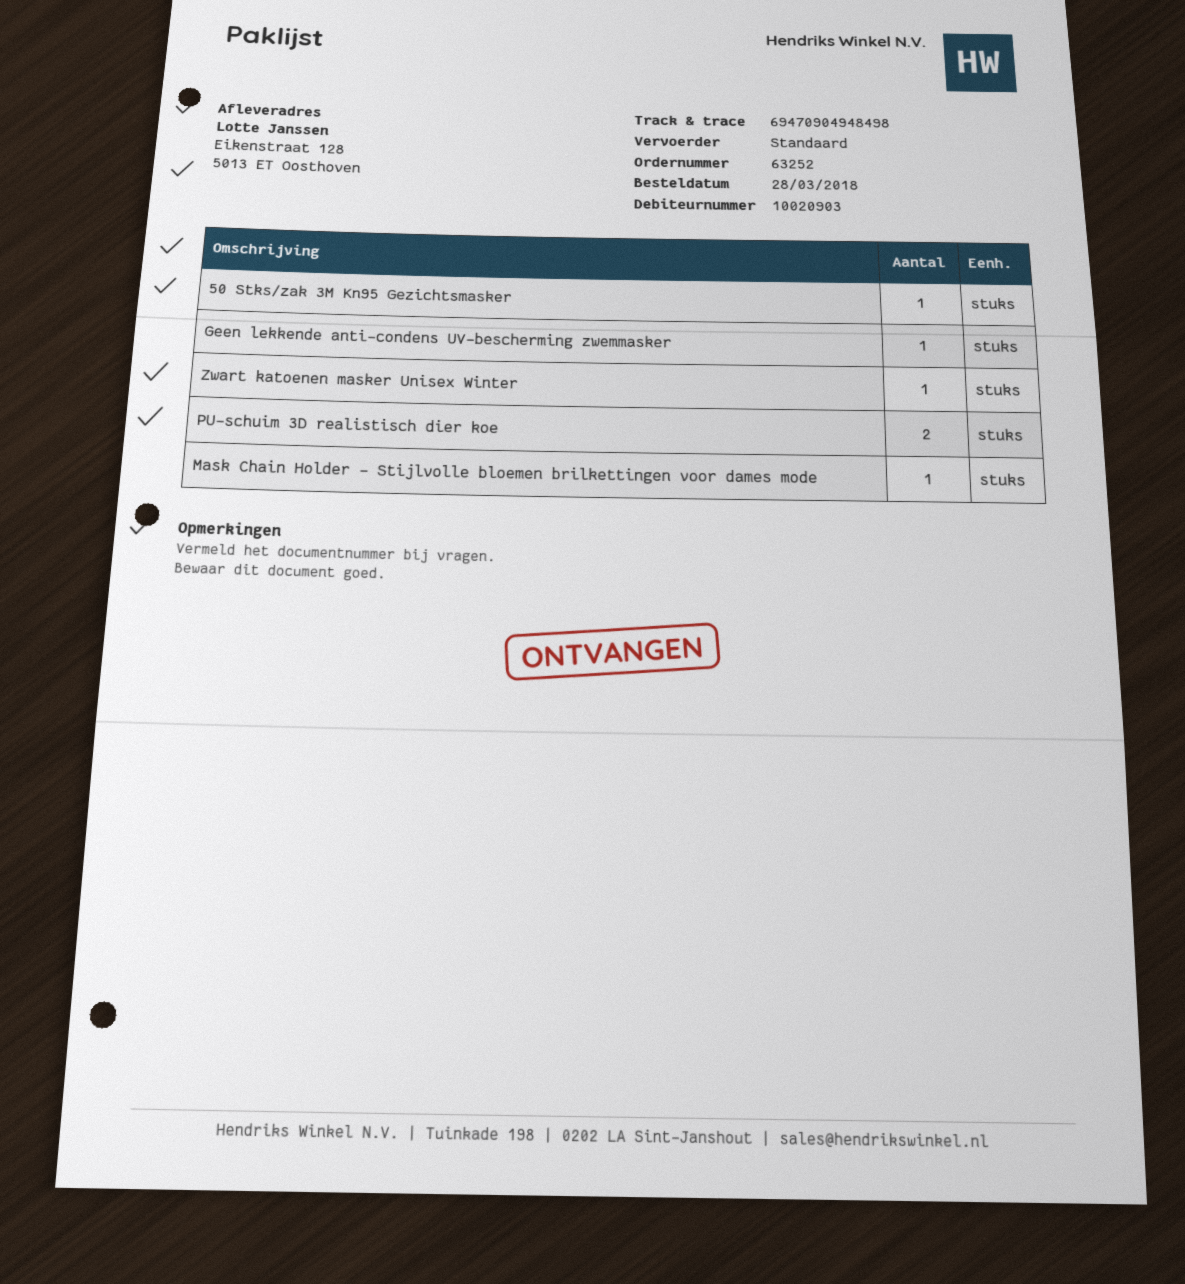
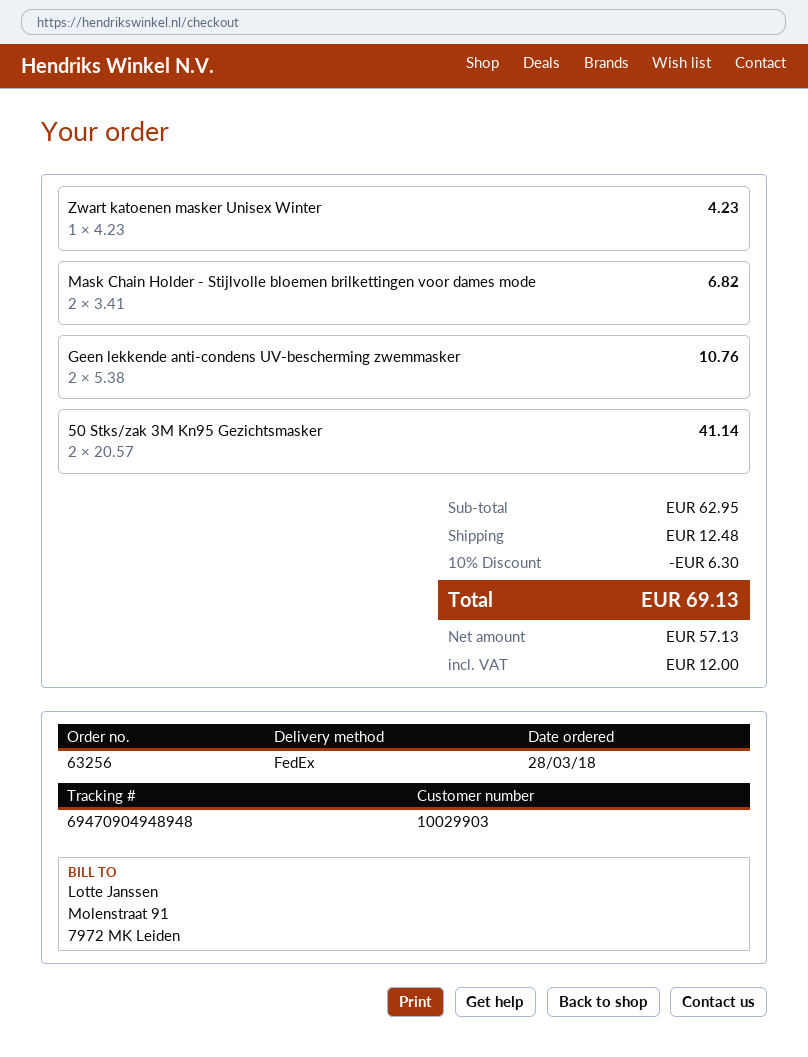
order number: 63252 -> 63256
customer number: 10020903 -> 10029903
shipping method: standard -> FedEx
tracking number: 69470904948498 -> 69470904948948
50 Stks/zak 3M Kn95 Gezichtsmasker: 1 -> 2
Geen lekkende anti-condens UV-bescherming zwemmasker: 1 -> 2
PU-schuim 3D realistisch dier koe: 2 -> none
Mask Chain Holder - Stijlvolle bloemen brilkettingen voor dames mode: 1 -> 2

